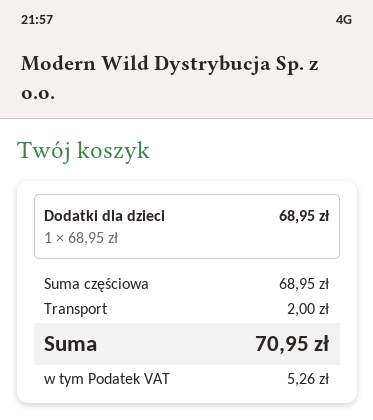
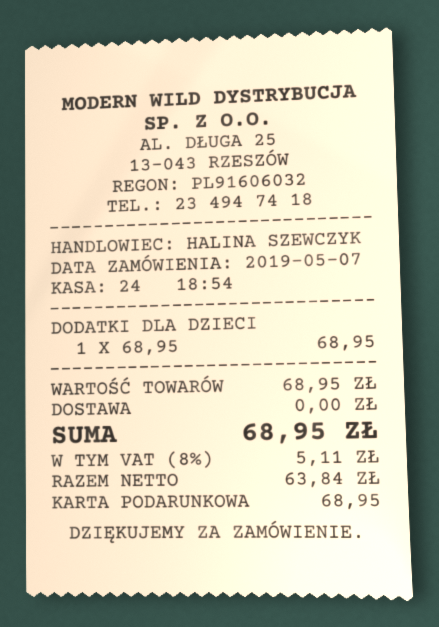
shipping: 2.00 -> 0.00
tax: 5.26 -> 5.11
total: 70.95 -> 68.95

